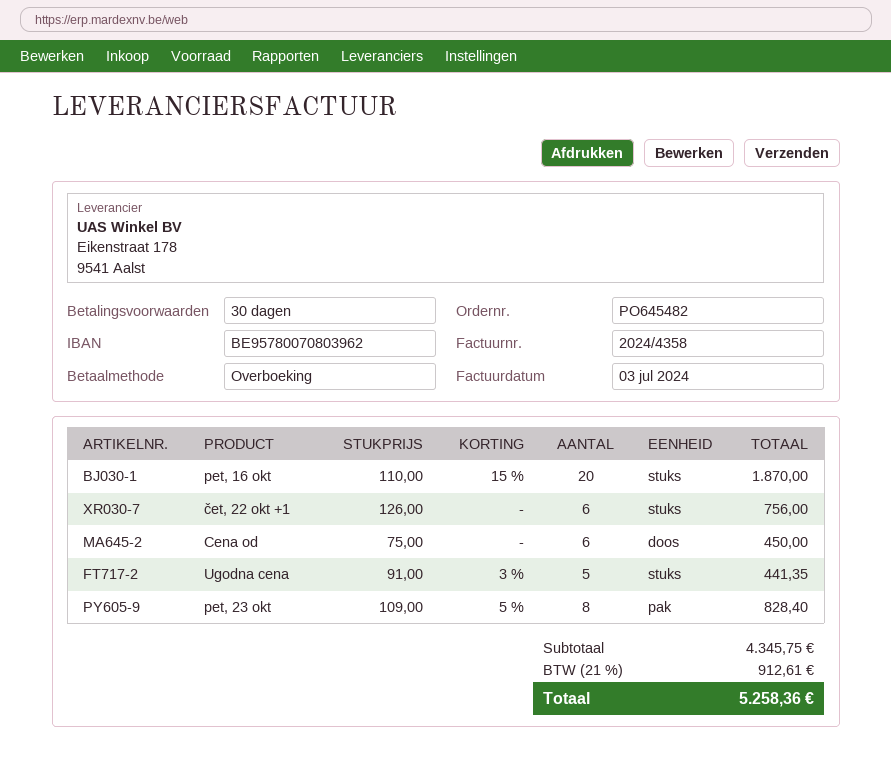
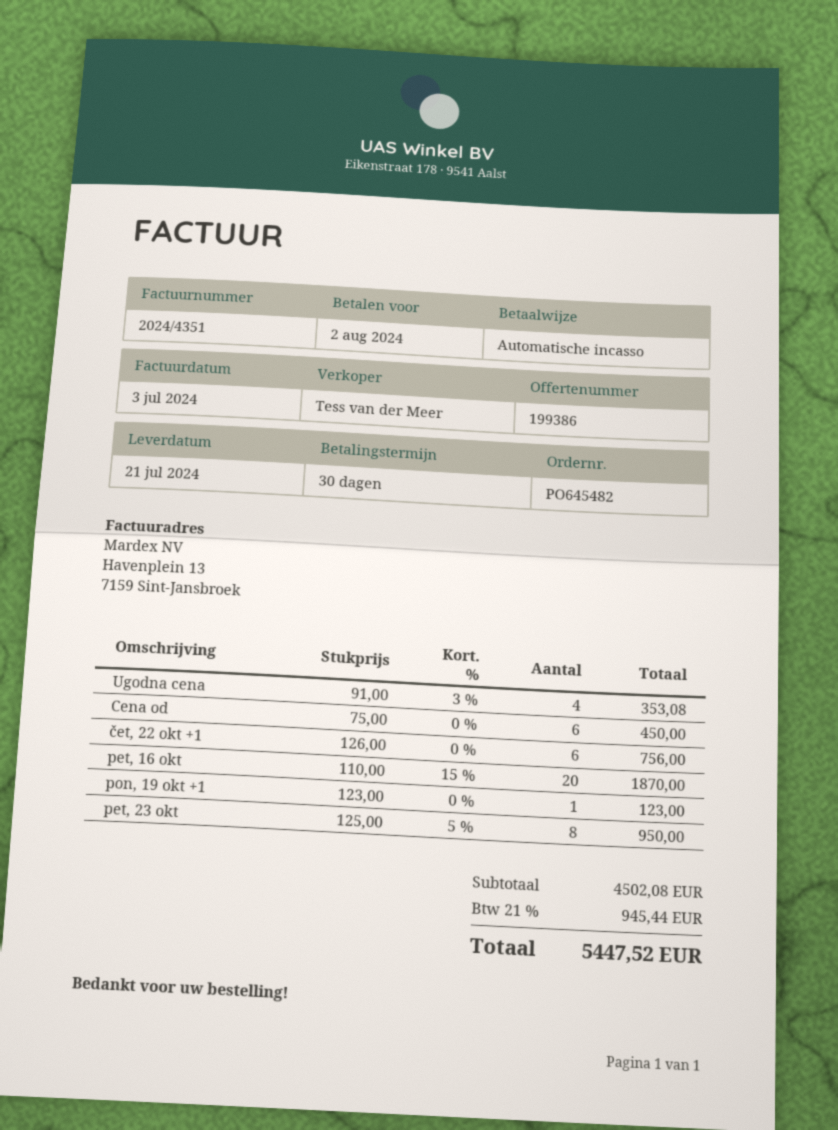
invoice number: 2024/4358 -> 2024/4351
payment method: bank transfer -> direct debit
Ugodna cena: 5 x 91.00 - 3% = 441.35 -> 4 x 91.00 - 3% = 353.08
pet, 23 okt: 8 x 109.00 - 5% = 828.40 -> 8 x 125.00 - 5% = 950.00
pon, 19 okt +1: none -> 1 x 123.00 = 123.00
subtotal: 4345.75 -> 4502.08
tax: 21% = 912.61 -> 21% = 945.44
total: 5258.36 -> 5447.52

